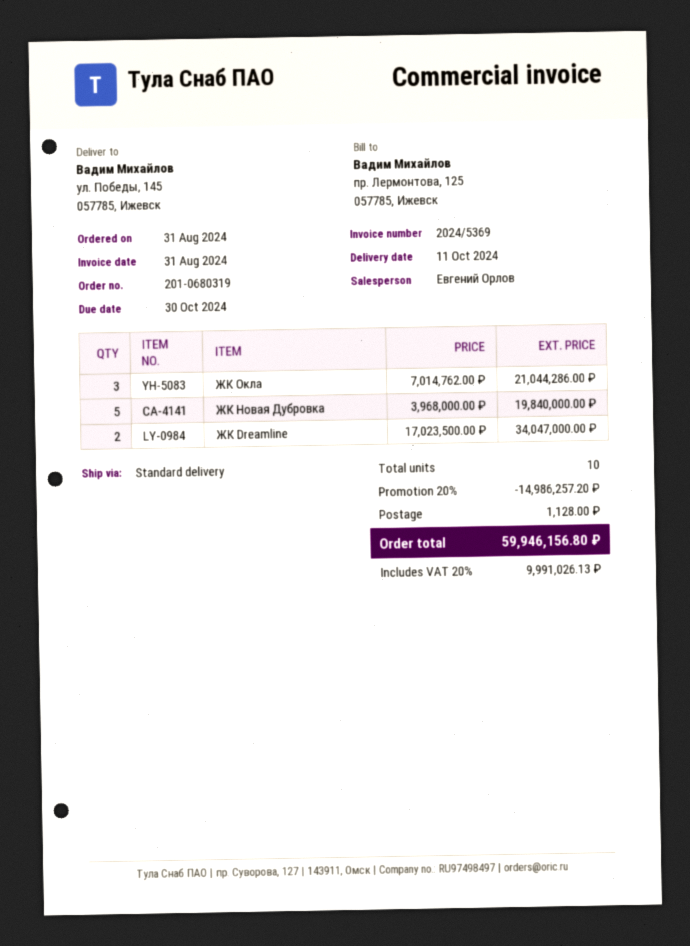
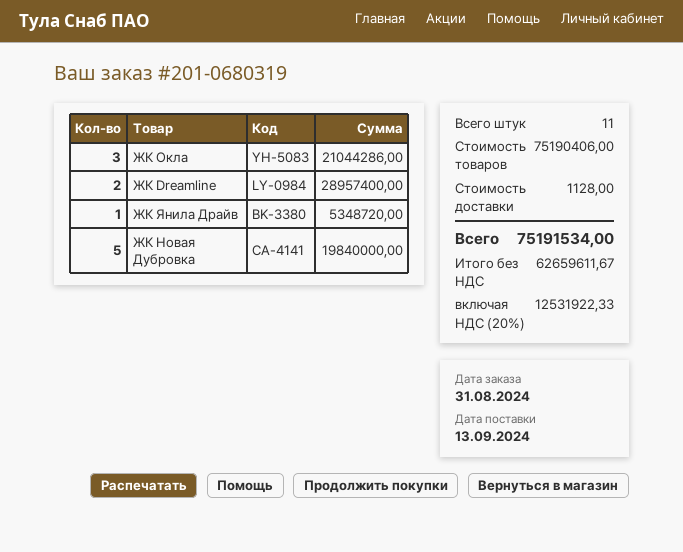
delivery date: 2024-10-11 -> 2024-09-13
ЖК Dreamline: 2 for 34047000.00 -> 2 for 28957400.00
ЖК Янила Драйв: none -> 1 for 5348720.00
total quantity: 10 -> 11
discount: 20% = 14986257.20 -> none
tax: 20% = 9991026.13 -> 20% = 12531922.33
total: 59946156.80 -> 75191534.00

